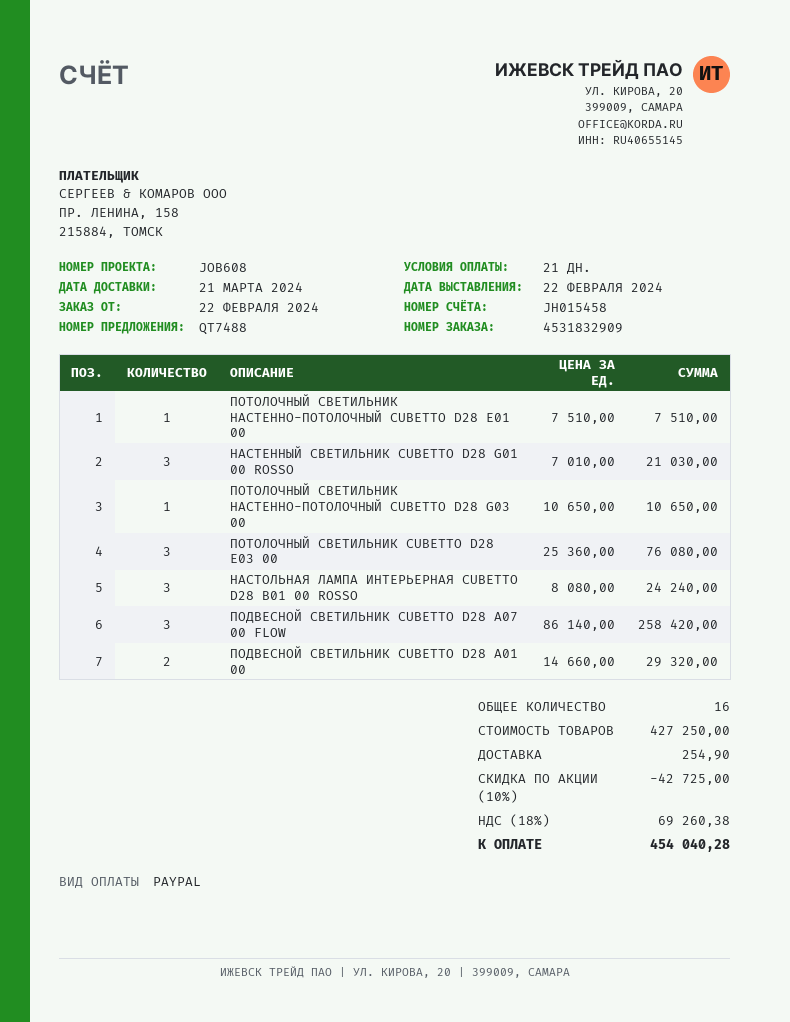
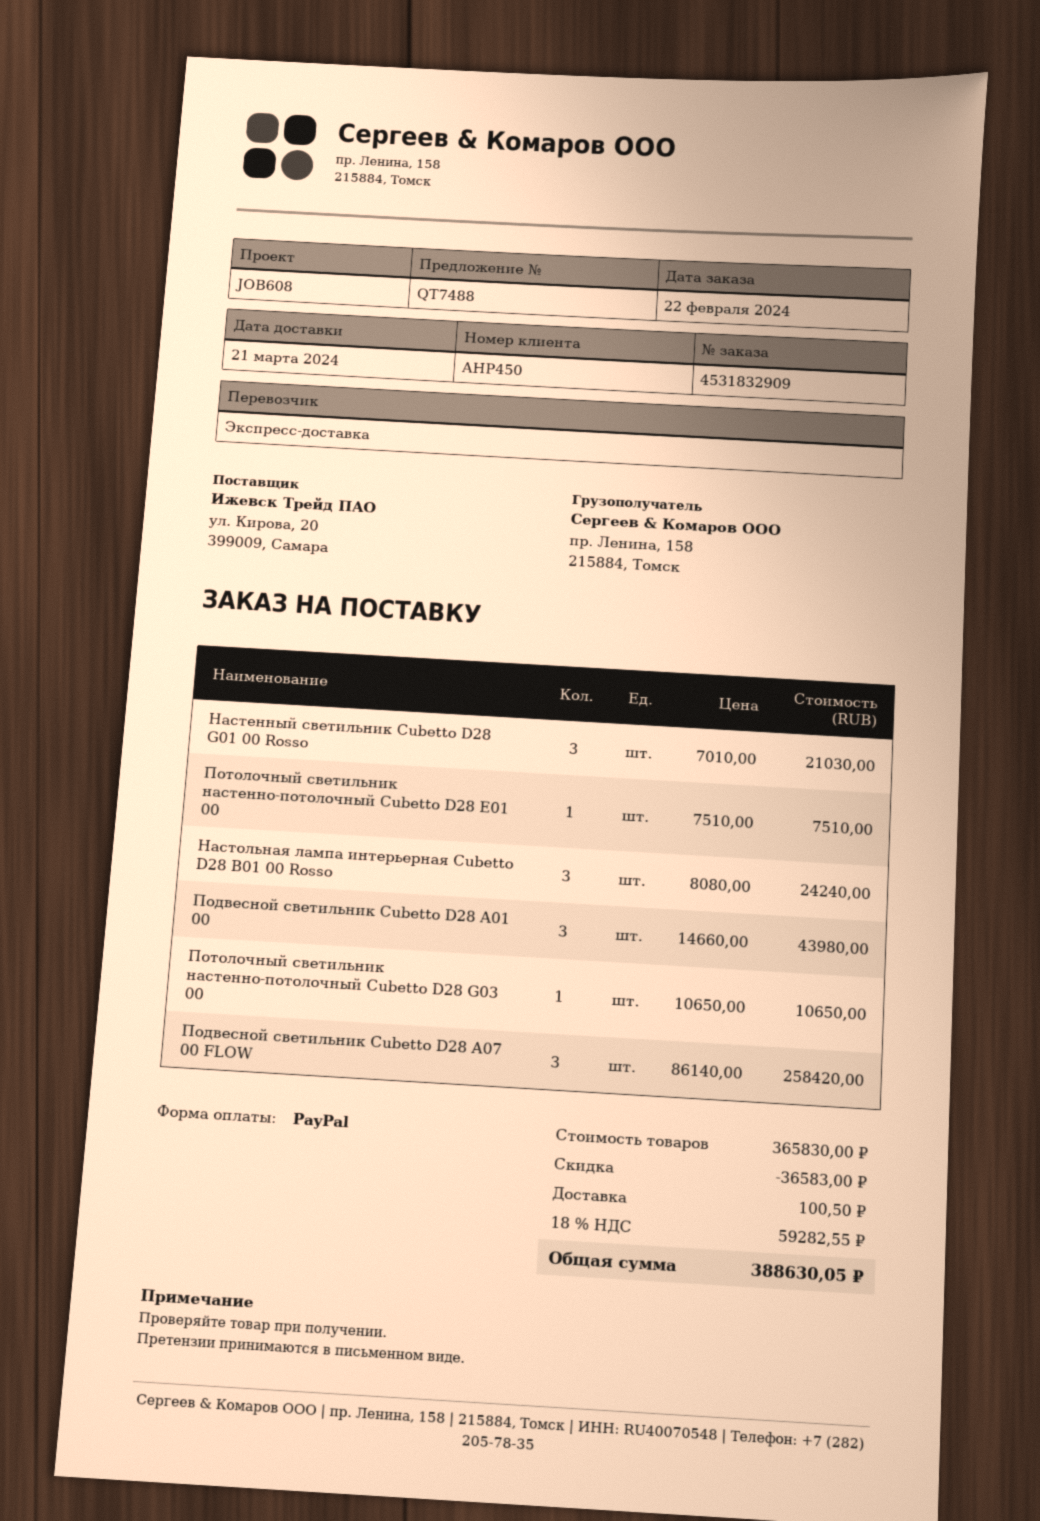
ПОТОЛОЧНЫЙ СВЕТИЛЬНИК CUBETTO D28 E03 00: 3 x 25360.00 = 76080.00 -> none
ПОДВЕСНОЙ СВЕТИЛЬНИК CUBETTO D28 A01 00: 2 x 14660.00 = 29320.00 -> 3 x 14660.00 = 43980.00
subtotal: 427250.00 -> 365830.00
discount: 42725.00 -> 36583.00
shipping: 254.90 -> 100.50
tax: 18% = 69260.38 -> 18% = 59282.55
total: 454040.28 -> 388630.05

